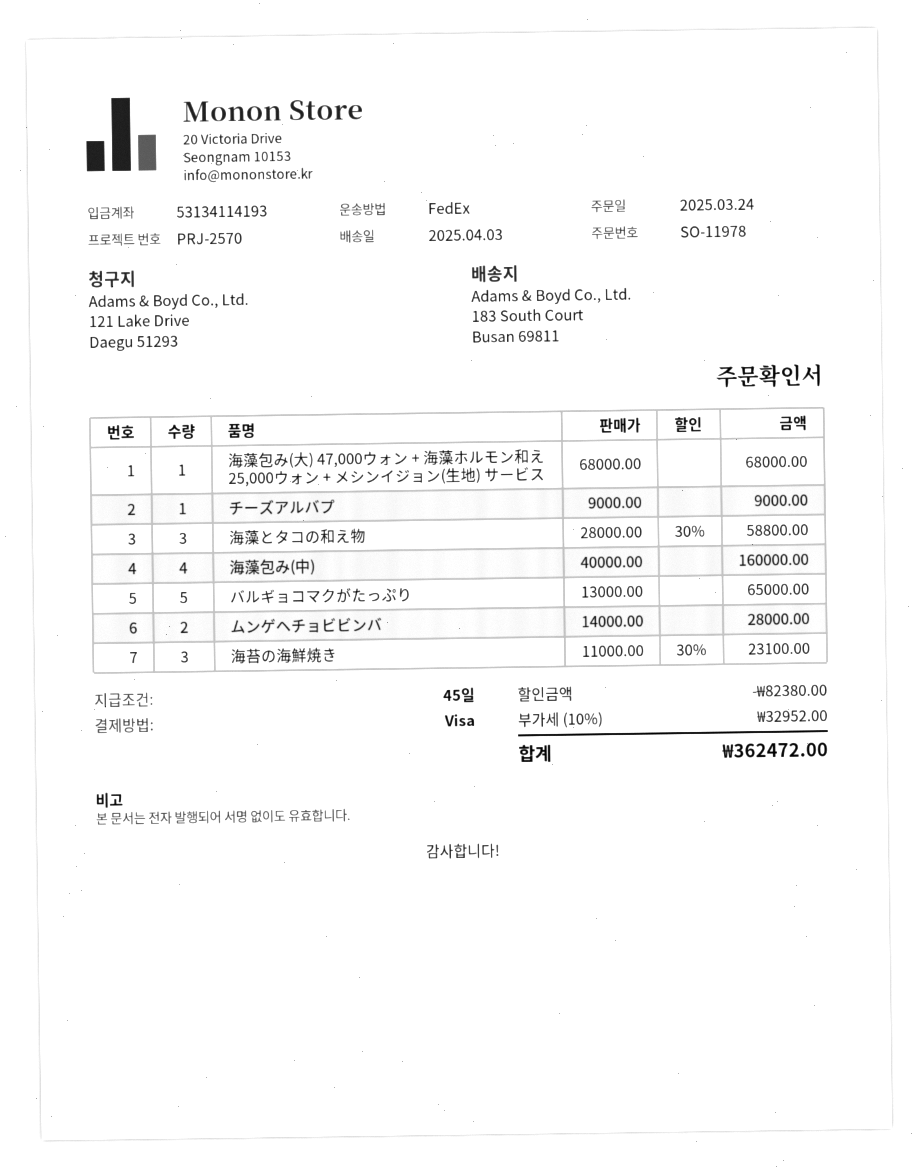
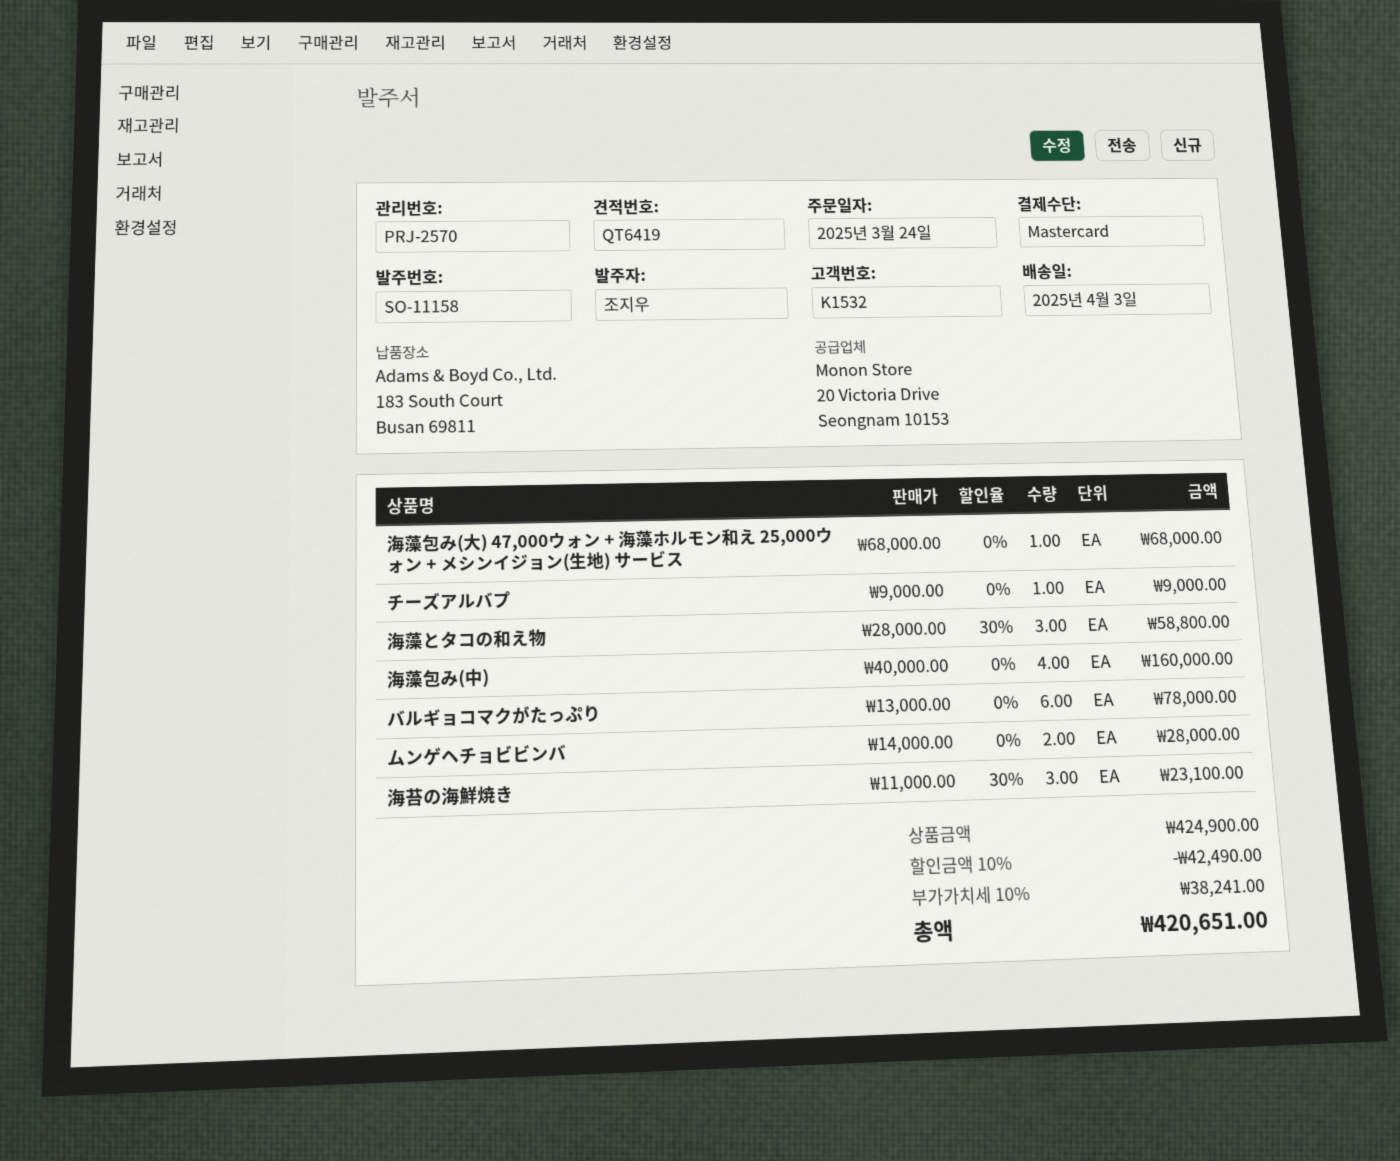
order number: SO-11978 -> SO-11158
payment method: Visa -> Mastercard
バルギョコマクがたっぷり: 5 x 13000.00 = 65000.00 -> 6 x 13000.00 = 78000.00
discount: 82380.00 -> 42490.00
tax: 10% = 32952.00 -> 10% = 38241.00
total: 362472.00 -> 420651.00

